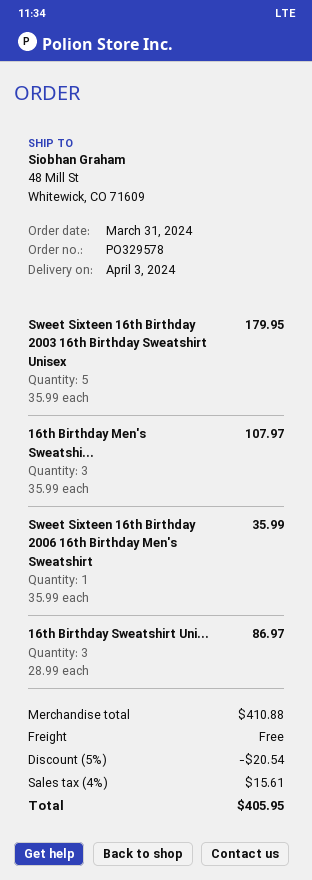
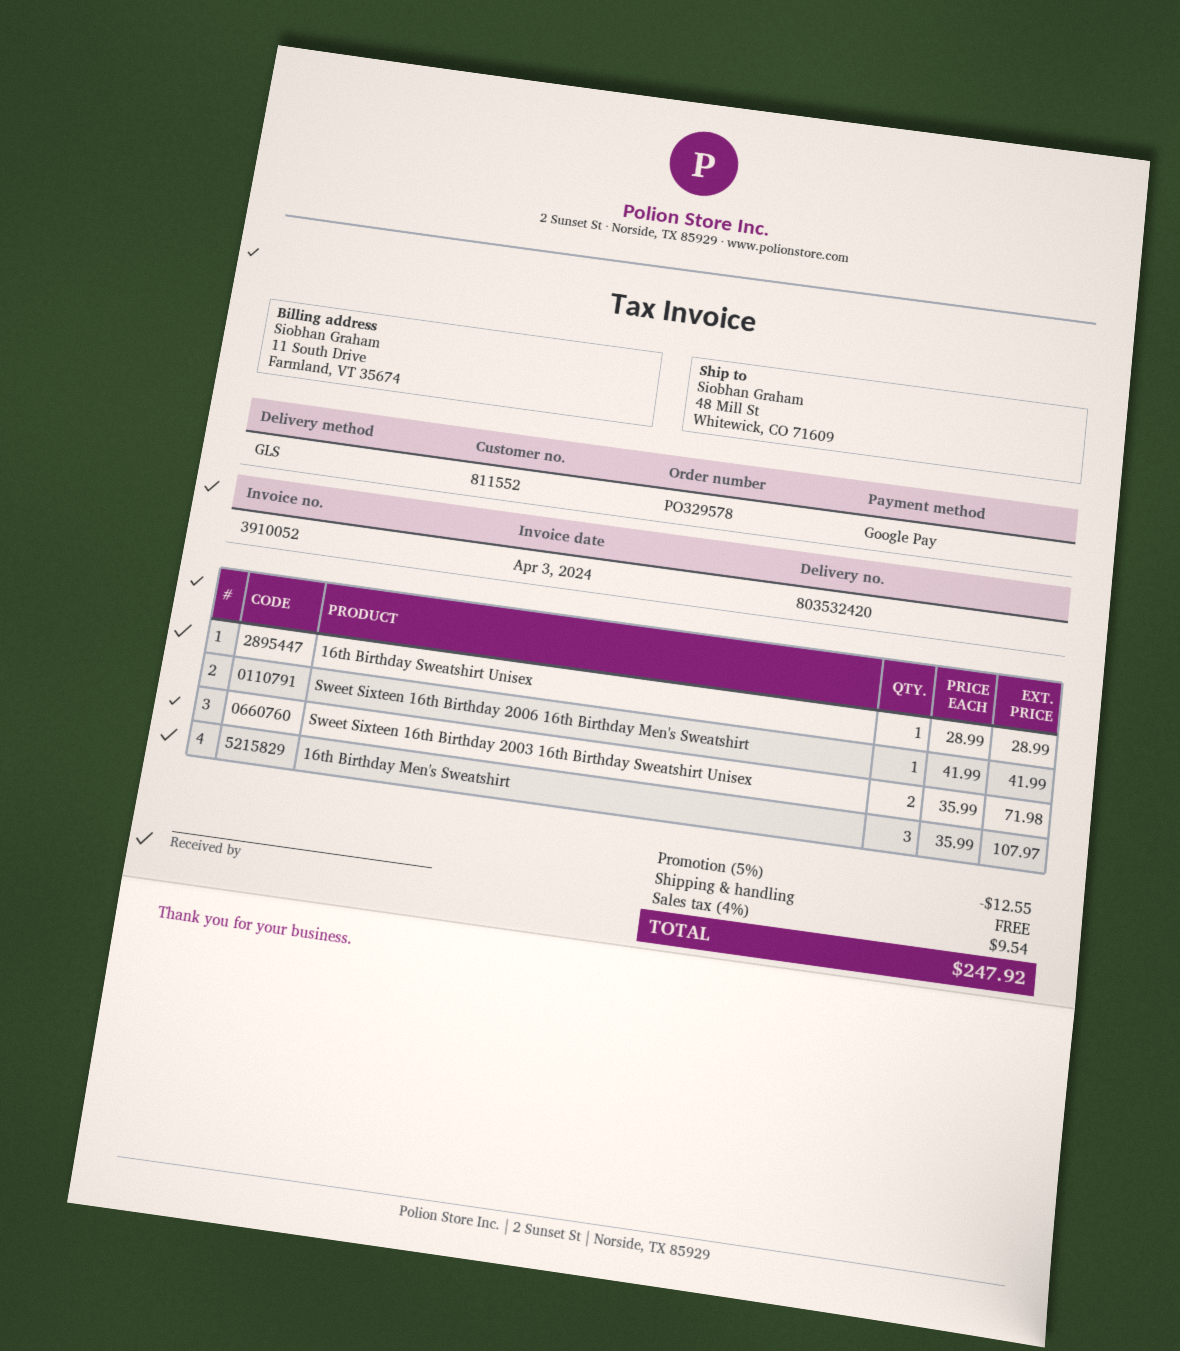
Sweet Sixteen 16th Birthday 2003 16th Birthday Sweatshirt Unisex: 5 x 35.99 = 179.95 -> 2 x 35.99 = 71.98
Sweet Sixteen 16th Birthday 2006 16th Birthday Men's Sweatshirt: 1 x 35.99 = 35.99 -> 1 x 41.99 = 41.99
16th Birthday Sweatshirt Uni...: 3 x 28.99 = 86.97 -> 1 x 28.99 = 28.99
discount: 5% = 20.54 -> 5% = 12.55
tax: 4% = 15.61 -> 4% = 9.54
total: 405.95 -> 247.92

